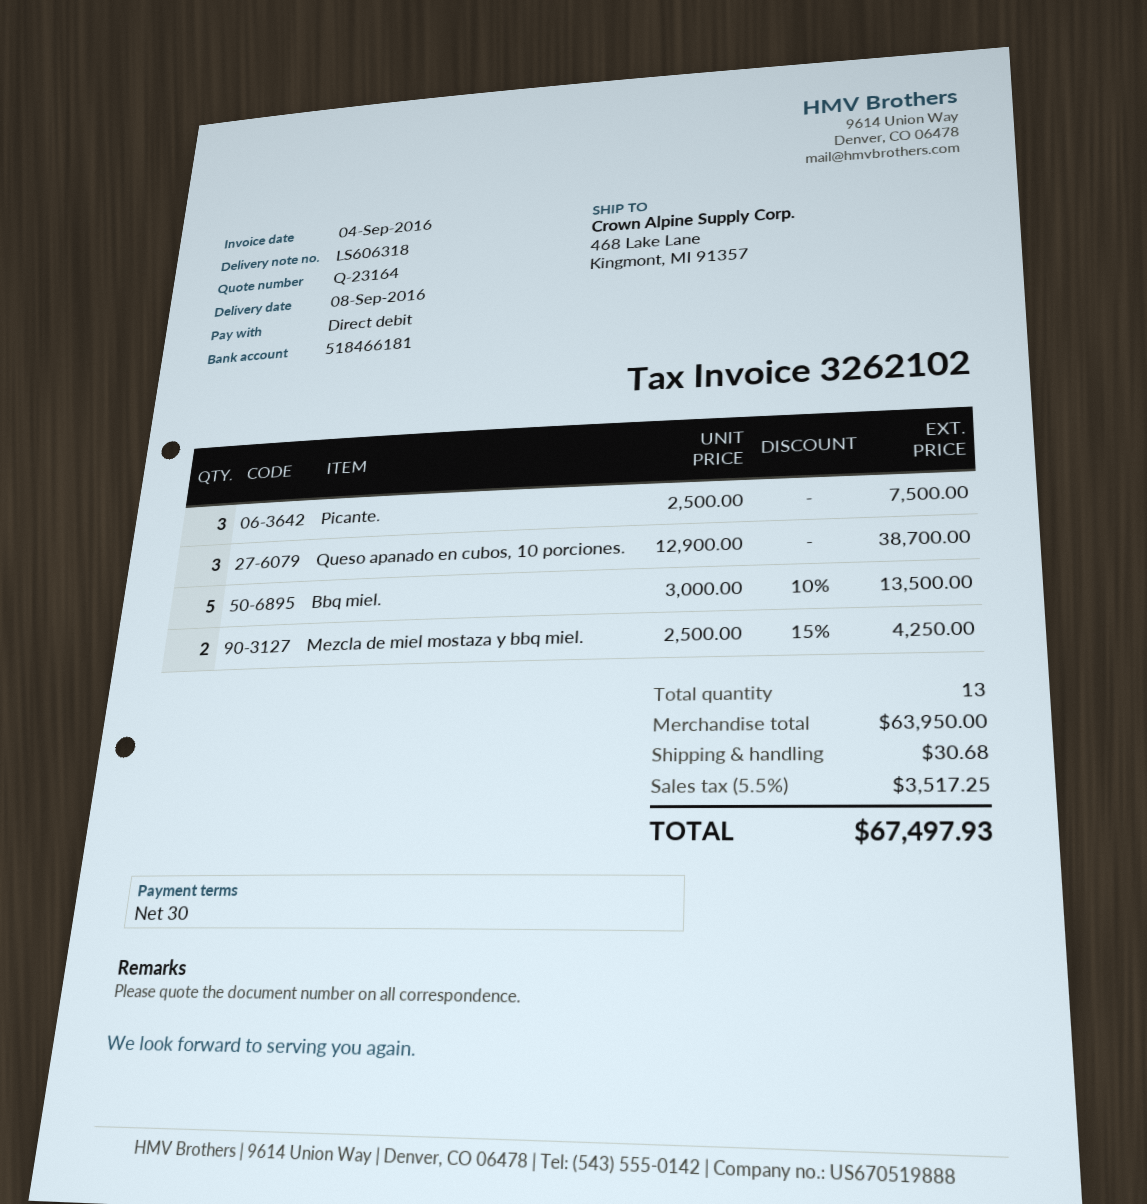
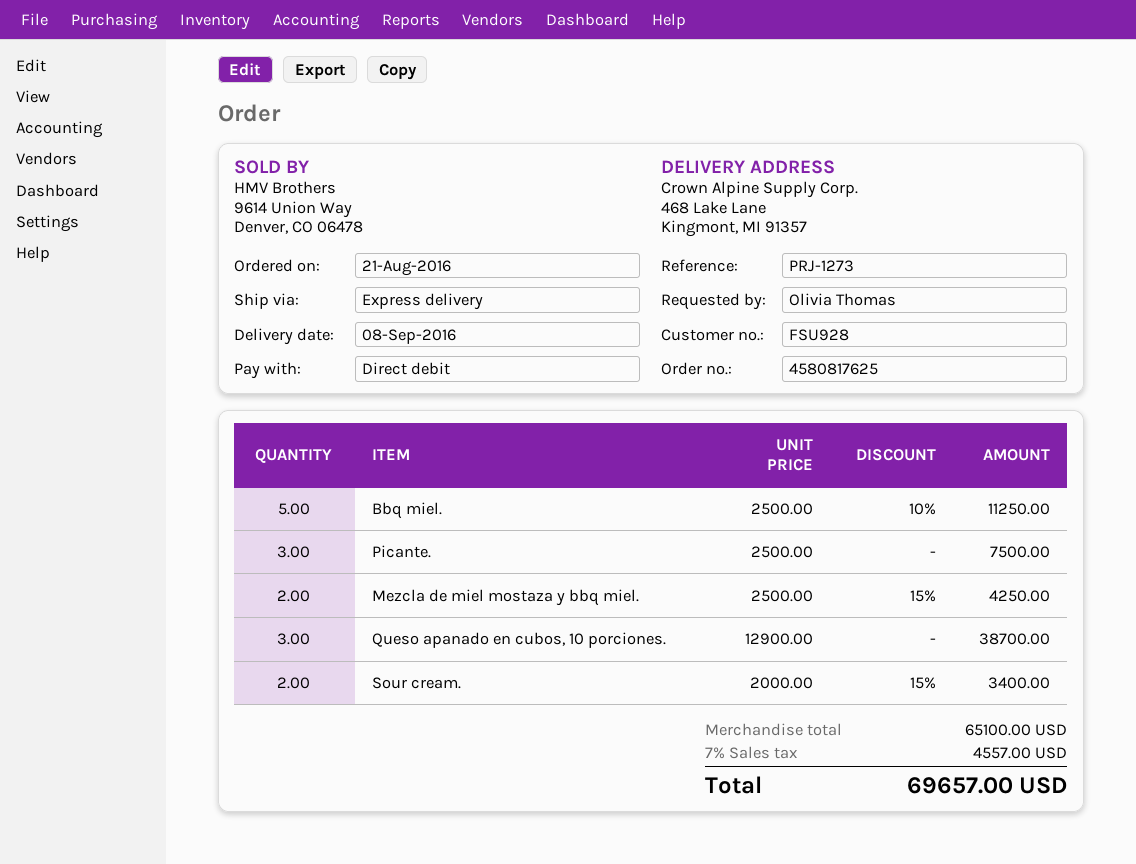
Bbq miel.: 5 x 3000.00 - 10% = 13500.00 -> 5 x 2500.00 - 10% = 11250.00
Sour cream.: none -> 2 x 2000.00 - 15% = 3400.00
subtotal: 63950.00 -> 65100.00
shipping: 30.68 -> none
tax: 5.5% = 3517.25 -> 7% = 4557.00
total: 67497.93 -> 69657.00

